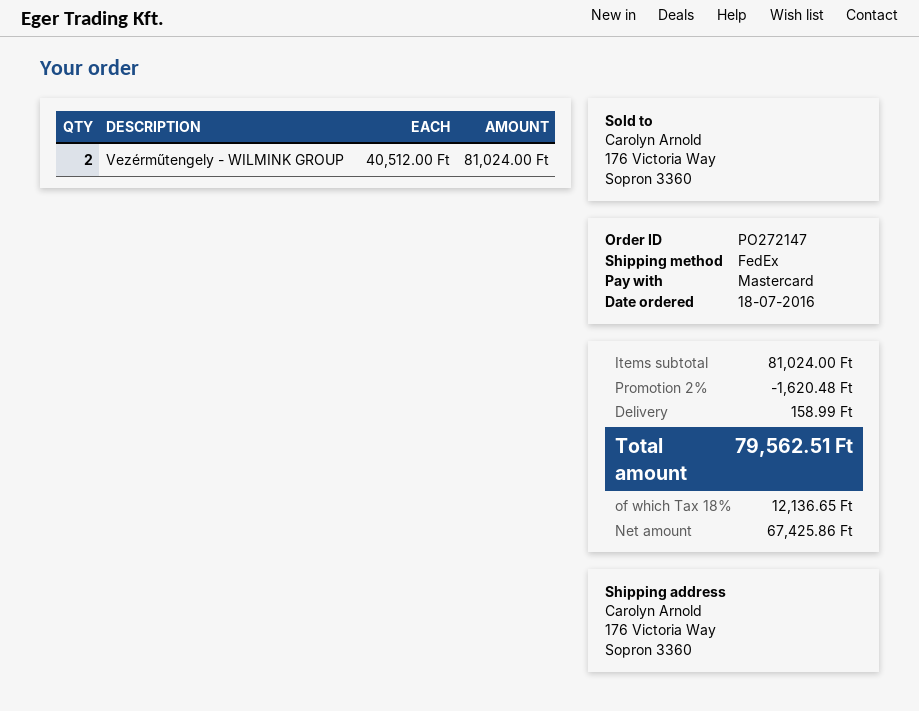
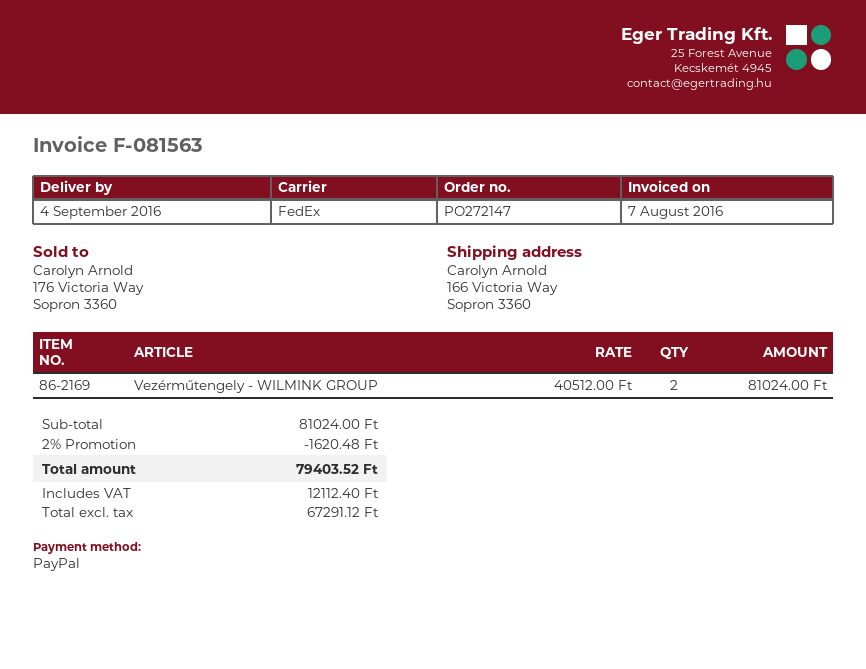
payment method: Mastercard -> PayPal
ship to: 176 Victoria Way, Sopron 3360 -> 166 Victoria Way, Sopron 3360
shipping: 158.99 -> none
net: 67425.86 -> 67291.12
tax: 12136.65 -> 12112.40
total: 79562.51 -> 79403.52

